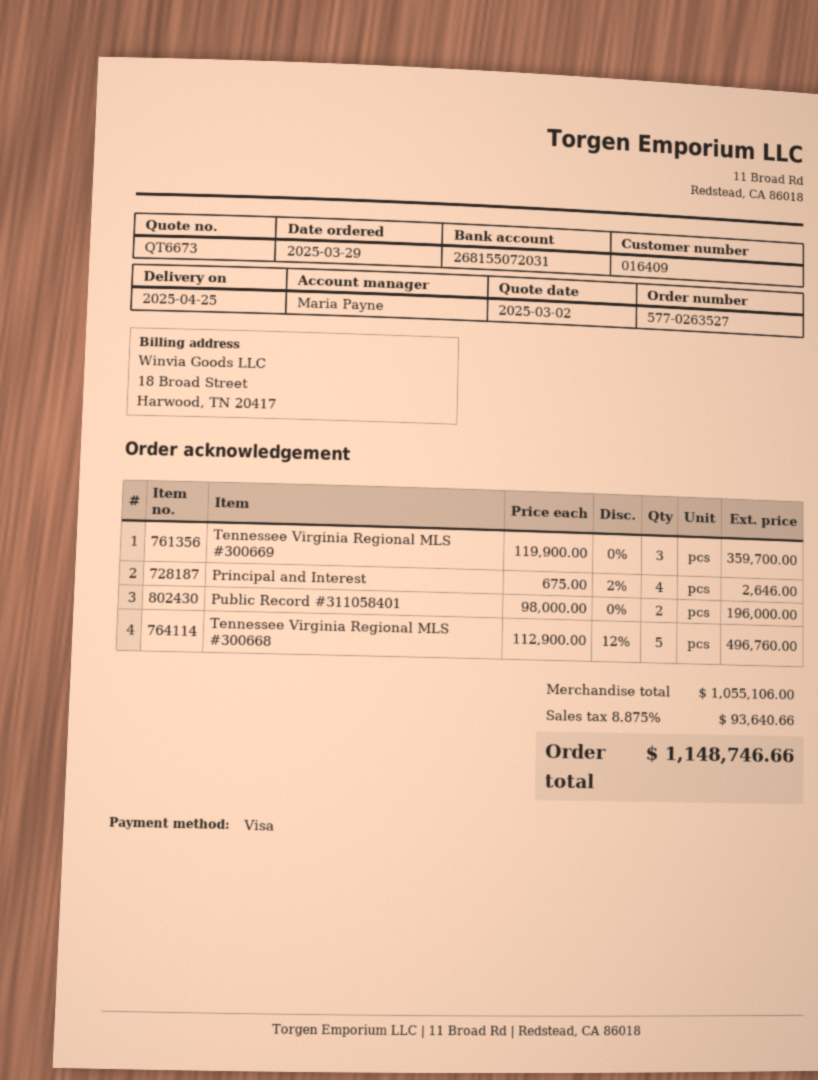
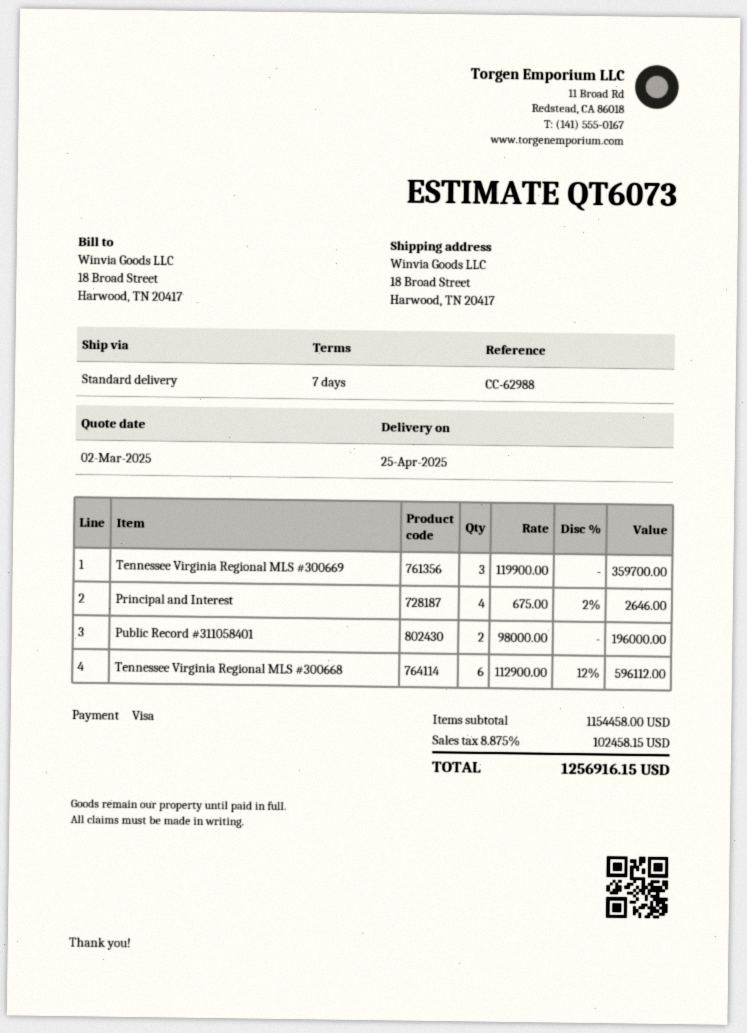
quote number: QT6673 -> QT6073
Tennessee Virginia Regional MLS #300668: 5 x 112900.00 - 12% = 496760.00 -> 6 x 112900.00 - 12% = 596112.00
subtotal: 1055106.00 -> 1154458.00
tax: 8.875% = 93640.66 -> 8.875% = 102458.15
total: 1148746.66 -> 1256916.15

